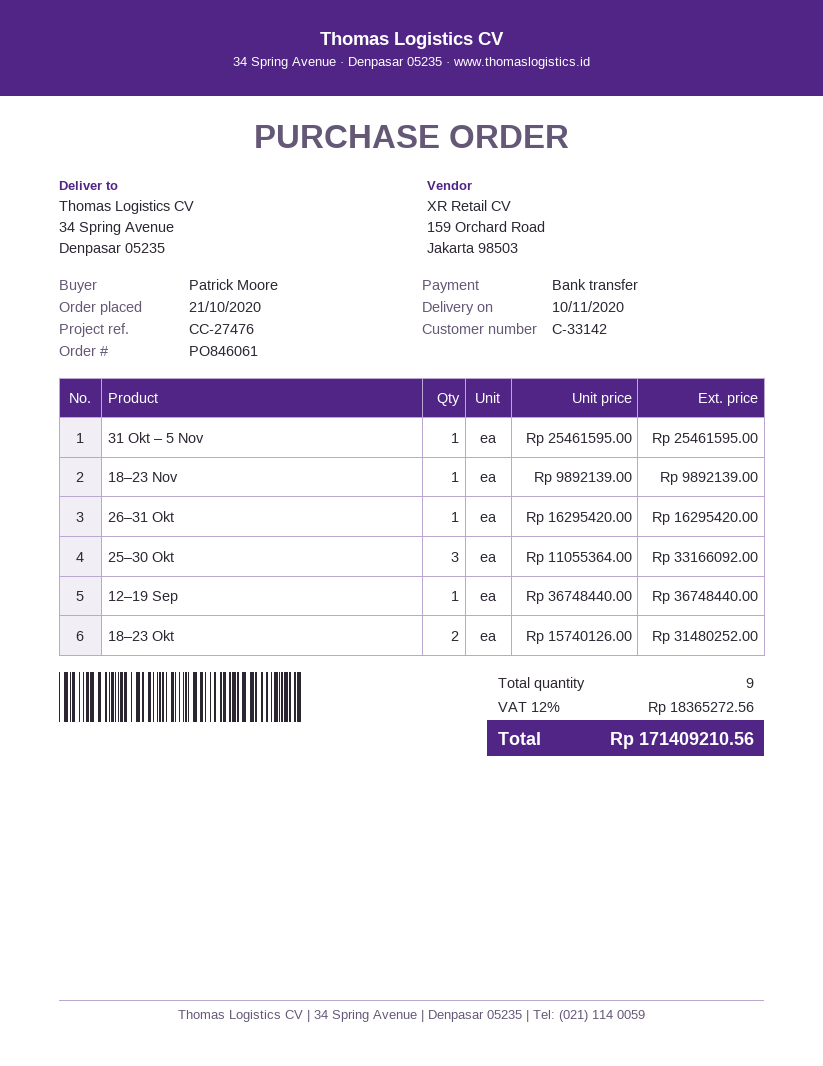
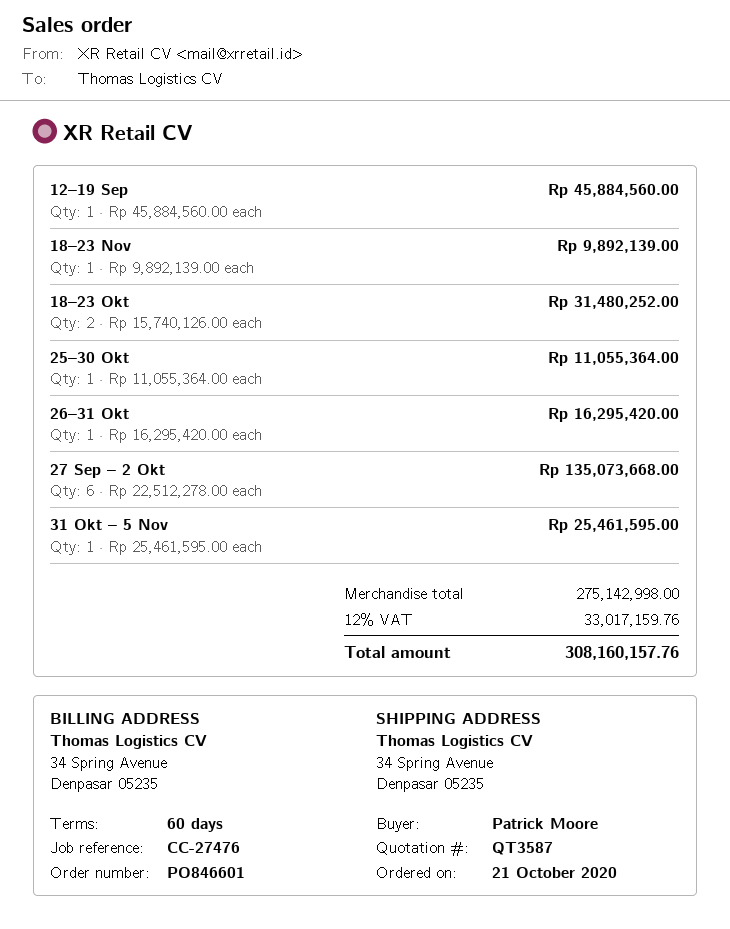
order number: PO846061 -> PO846601
25–30 Okt: 3 x 11055364.00 = 33166092.00 -> 1 x 11055364.00 = 11055364.00
12–19 Sep: 1 x 36748440.00 = 36748440.00 -> 1 x 45884560.00 = 45884560.00
27 Sep – 2 Okt: none -> 6 x 22512278.00 = 135073668.00
tax: 12% = 18365272.56 -> 12% = 33017159.76
total: 171409210.56 -> 308160157.76

